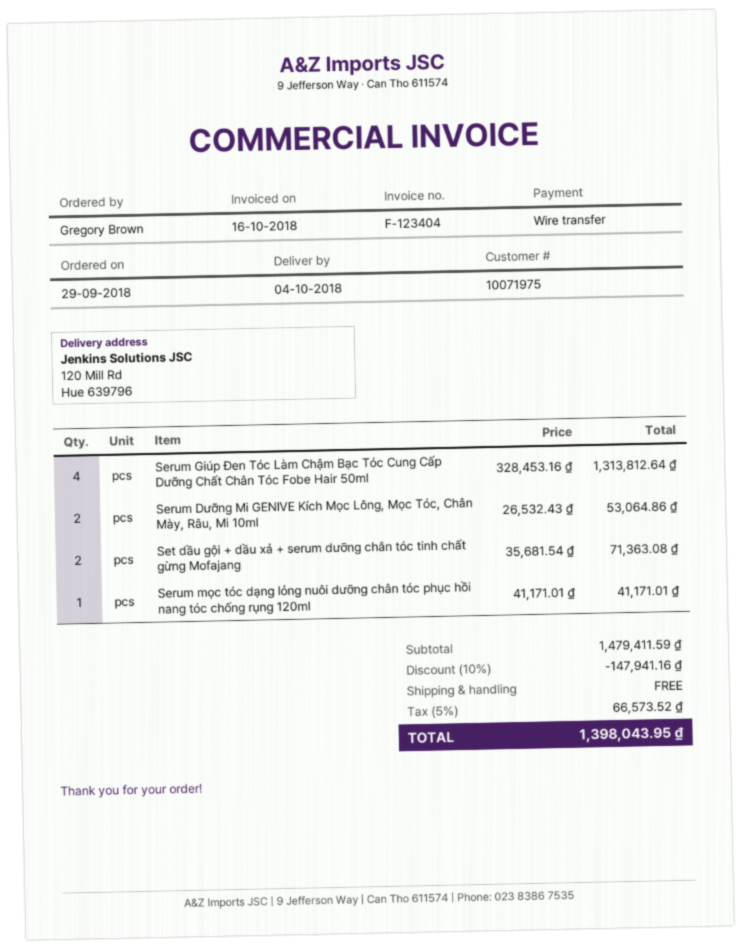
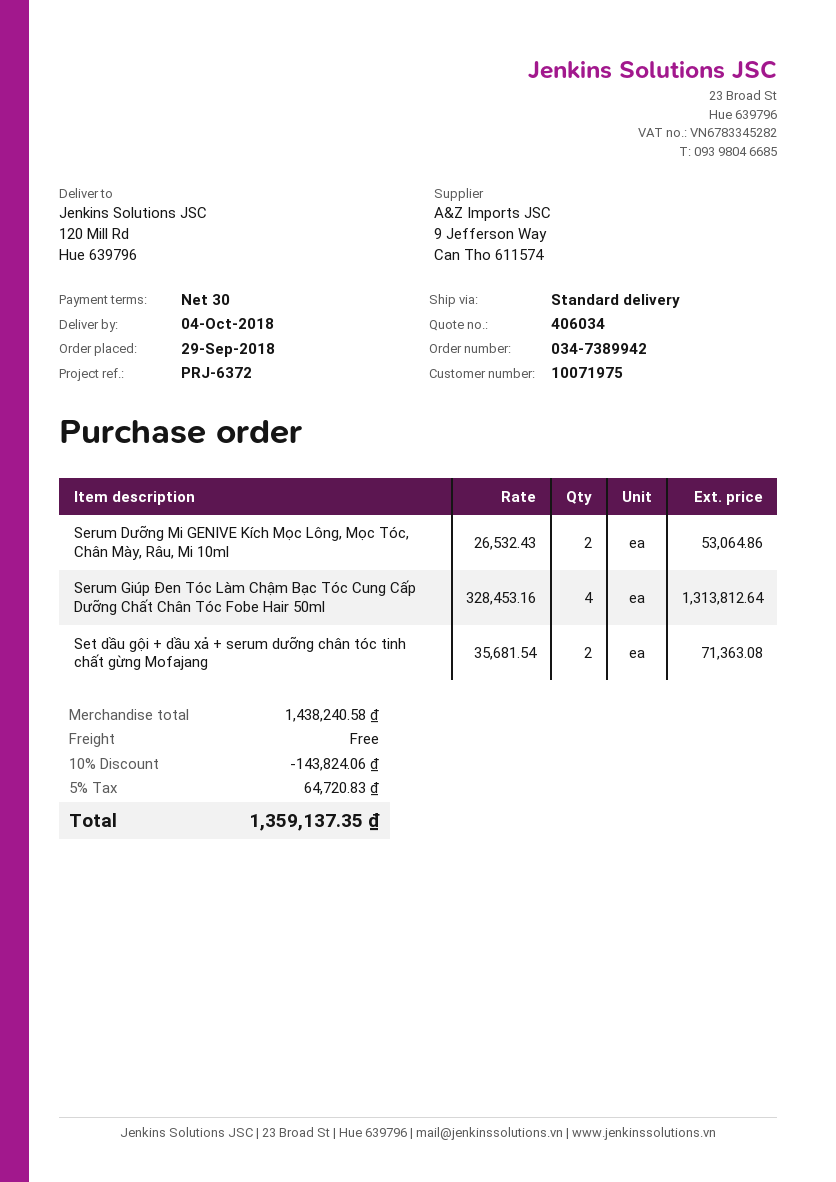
Serum mọc tóc dạng lỏng nuôi dưỡng chân tóc phục hồi nang tóc chống rụng 120ml: 1 x 41171.01 = 41171.01 -> none
subtotal: 1479411.59 -> 1438240.58
discount: 10% = 147941.16 -> 10% = 143824.06
tax: 5% = 66573.52 -> 5% = 64720.83
total: 1398043.95 -> 1359137.35

